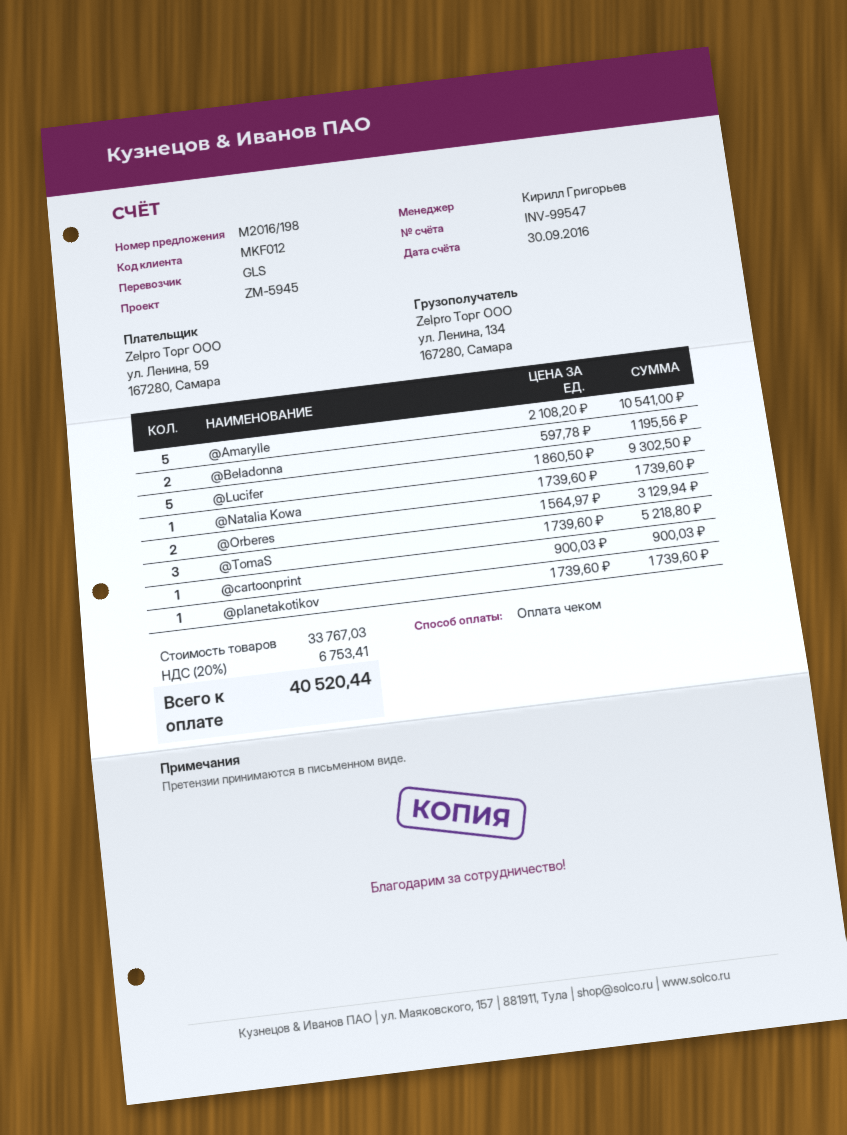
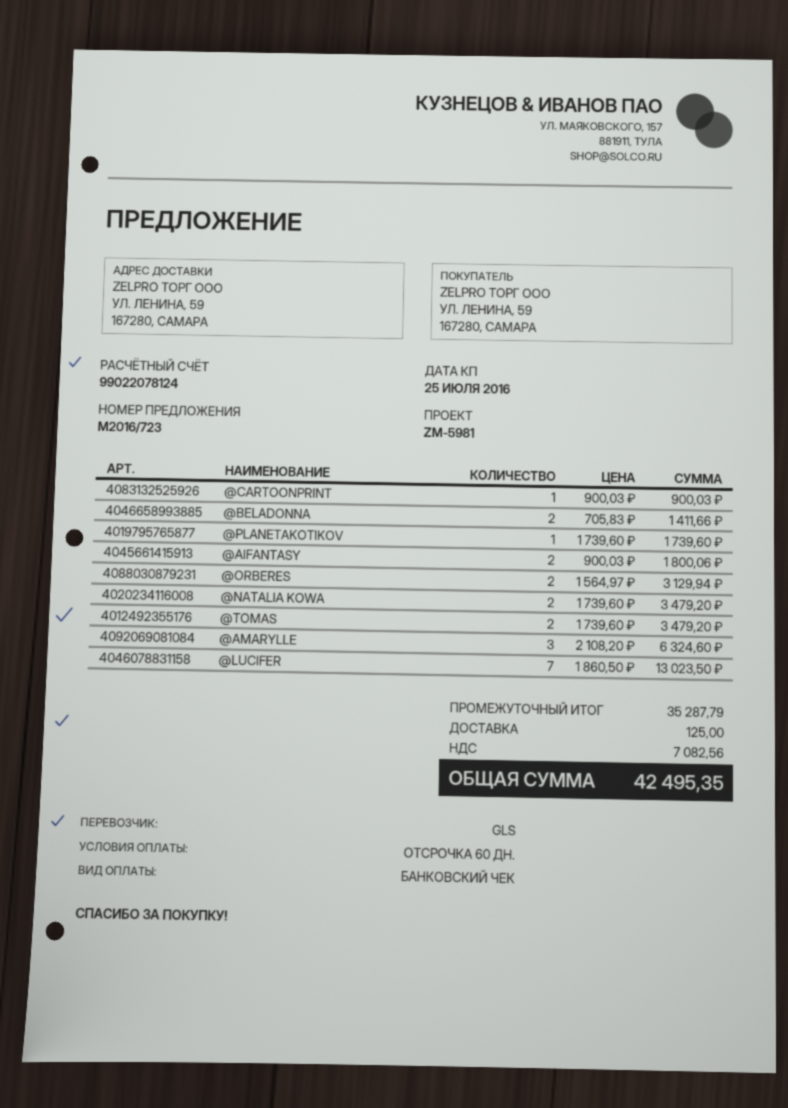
quote number: M2016/198 -> M2016/723
reference: ZM-5945 -> ZM-5981
ship to: ул. Ленина, 134, 167280, Самара -> УЛ. ЛЕНИНА, 59, 167280, САМАРА
@Amarylle: 5 x 2108.20 = 10541.00 -> 3 x 2108.20 = 6324.60
@Beladonna: 2 x 597.78 = 1195.56 -> 2 x 705.83 = 1411.66
@Lucifer: 5 x 1860.50 = 9302.50 -> 7 x 1860.50 = 13023.50
@Natalia Kowa: 1 x 1739.60 = 1739.60 -> 2 x 1739.60 = 3479.20
@TomaS: 3 x 1739.60 = 5218.80 -> 2 x 1739.60 = 3479.20
@AIFANTASY: none -> 2 x 900.03 = 1800.06
subtotal: 33767.03 -> 35287.79
shipping: none -> 125.00
tax: 6753.41 -> 7082.56
total: 40520.44 -> 42495.35

